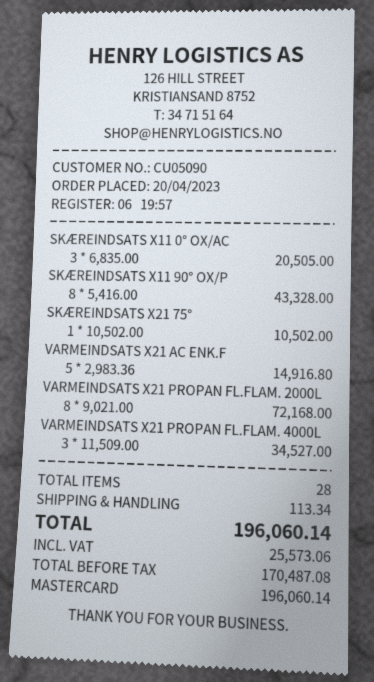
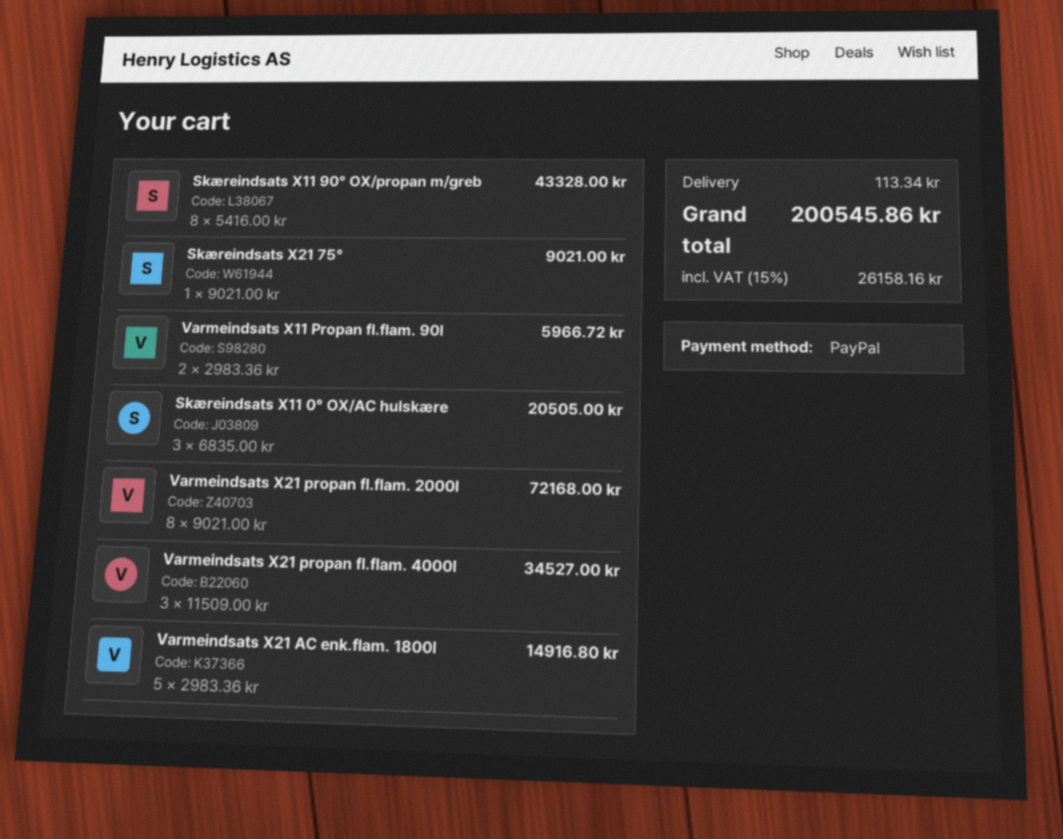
payment method: Mastercard -> PayPal
SKÆREINDSATS X21 75°: 1 x 10502.00 = 10502.00 -> 1 x 9021.00 = 9021.00
Varmeindsats X11 Propan fl.flam. 90l: none -> 2 x 2983.36 = 5966.72
tax: 25573.06 -> 26158.16
total: 196060.14 -> 200545.86

